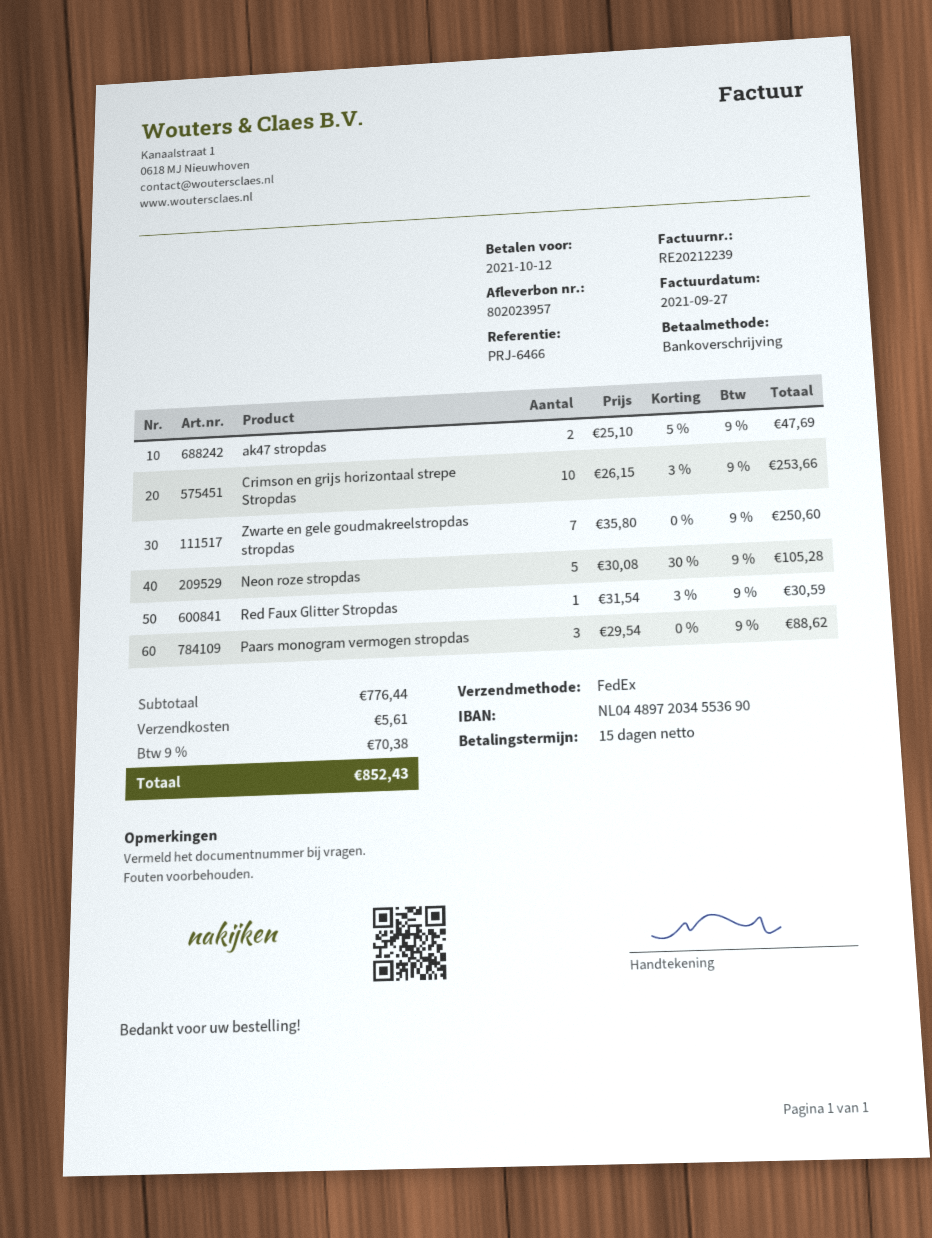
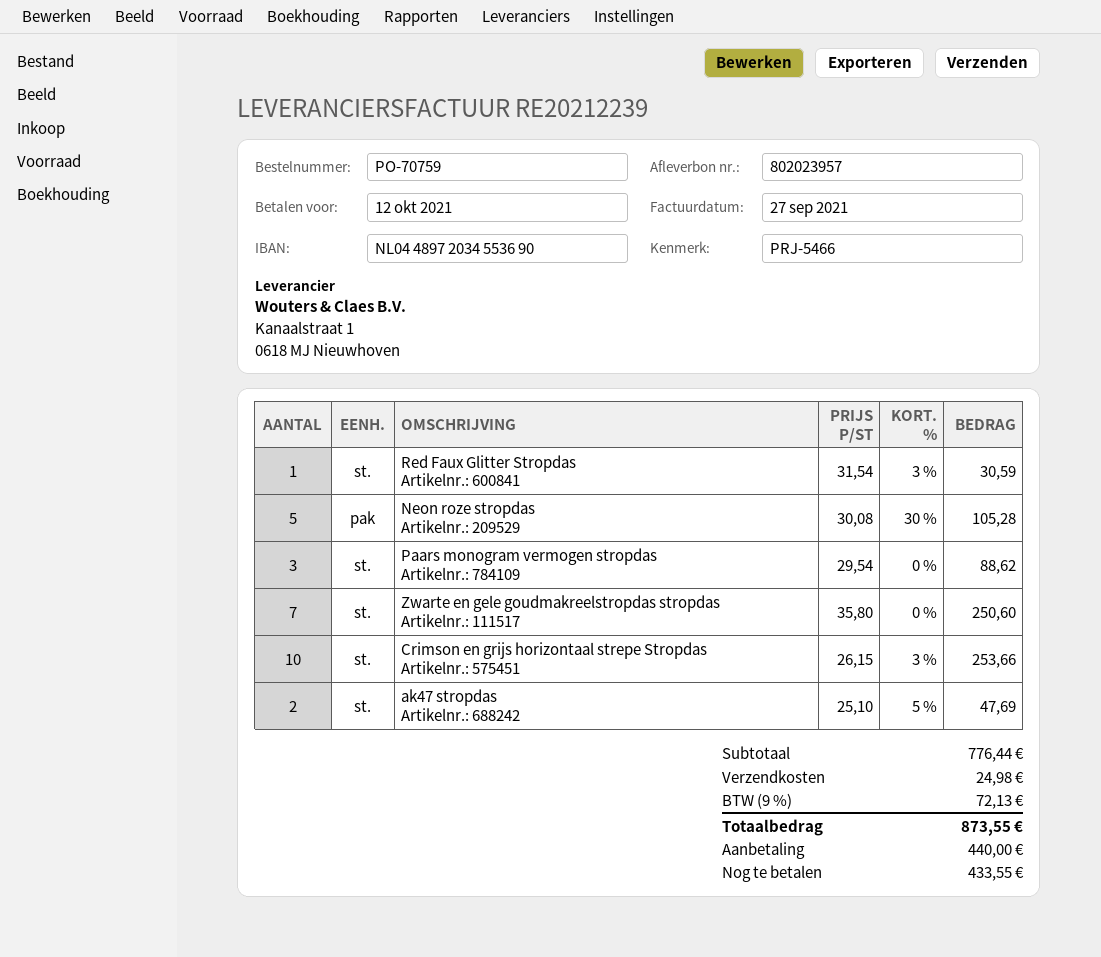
reference: PRJ-6466 -> PRJ-5466
shipping: 5.61 -> 24.98
tax: 9% = 70.38 -> 9% = 72.13
total: 852.43 -> 873.55

